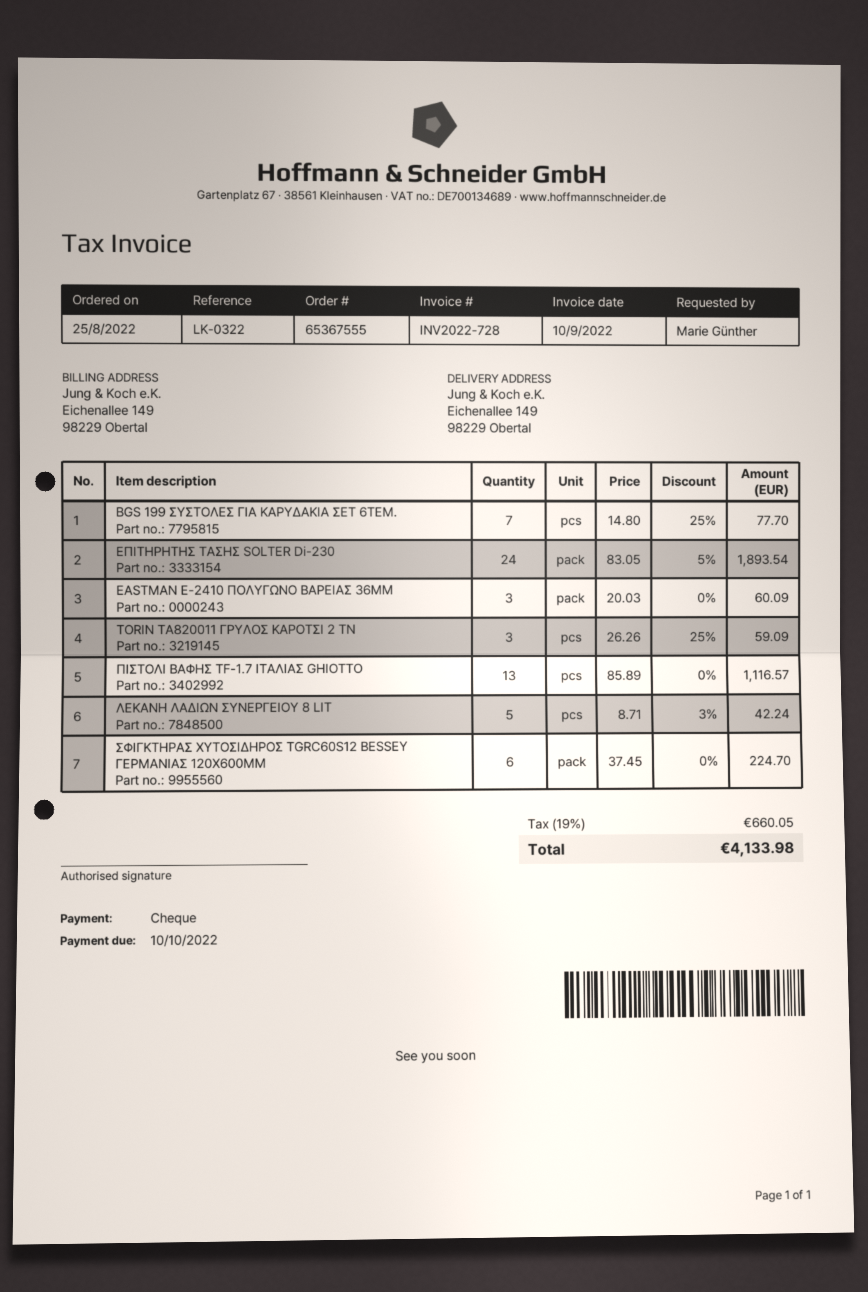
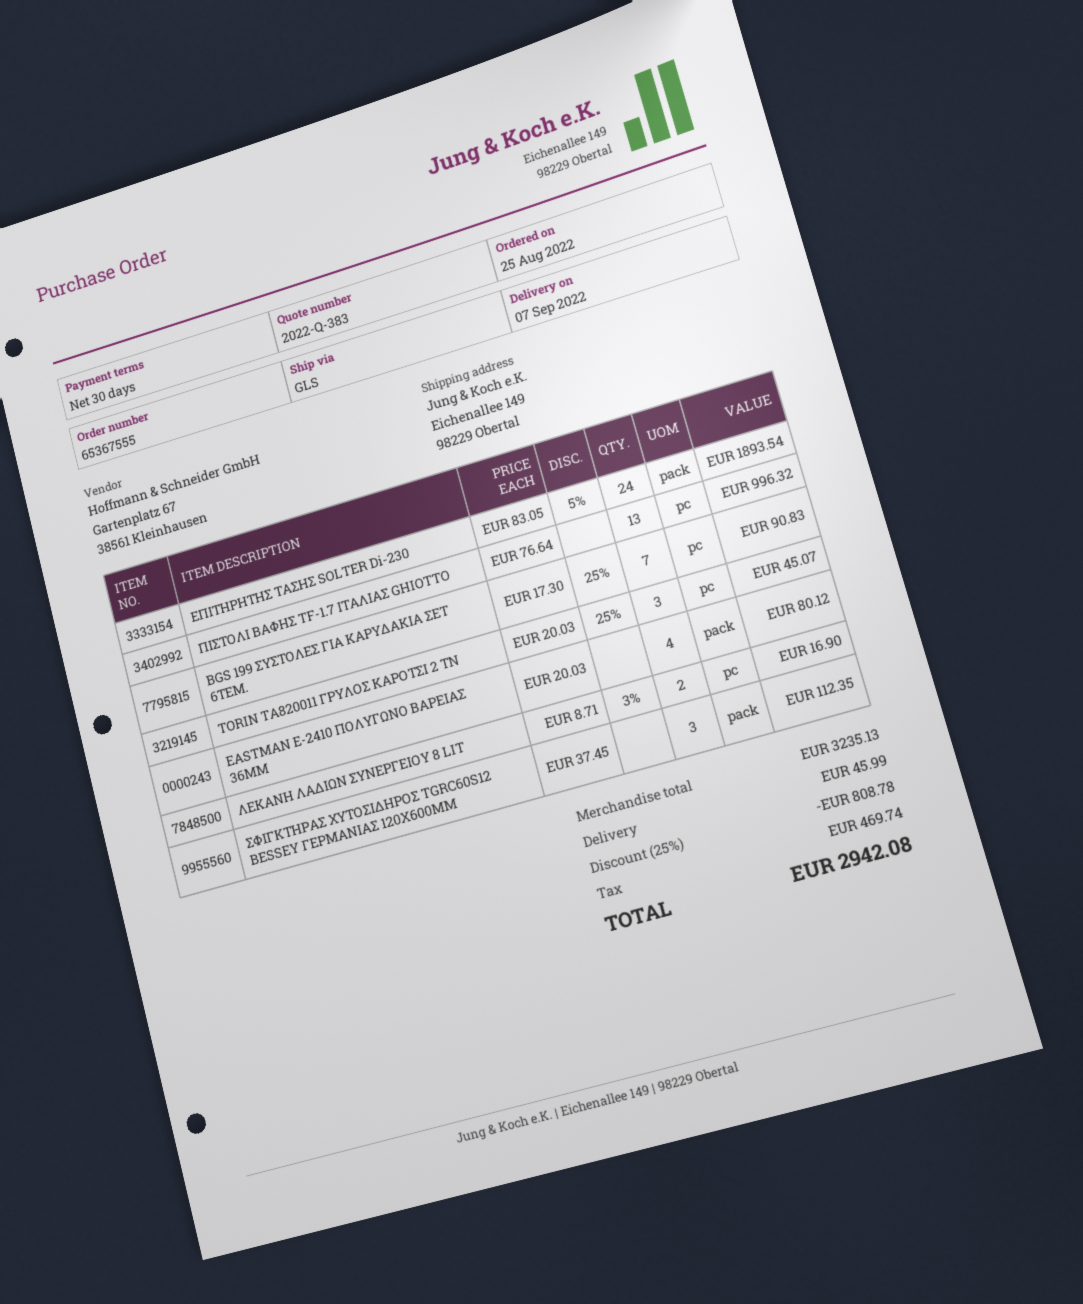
BGS 199 ΣΥΣΤΟΛΕΣ ΓΙΑ ΚΑΡΥΔΑΚΙΑ ΣΕΤ 6ΤΕΜ.: 7 x 14.80 - 25% = 77.70 -> 7 x 17.30 - 25% = 90.83
EASTMAN Ε-2410 ΠΟΛΥΓΩΝO ΒΑΡEΙΑΣ 36ΜΜ: 3 x 20.03 = 60.09 -> 4 x 20.03 = 80.12
TORIN TA820011 ΓΡΥΛΟΣ ΚΑΡΟΤΣΙ 2 ΤΝ: 3 x 26.26 - 25% = 59.09 -> 3 x 20.03 - 25% = 45.07
ΠΙΣΤΟΛΙ ΒΑΦΗΣ TF-1.7 ΙΤΑΛΙΑΣ GHIOTTO: 13 x 85.89 = 1116.57 -> 13 x 76.64 = 996.32
ΛΕΚΑΝΗ ΛΑΔΙΩΝ ΣΥΝΕΡΓΕΙΟΥ 8 LIT: 5 x 8.71 - 3% = 42.24 -> 2 x 8.71 - 3% = 16.90
ΣΦΙΓΚΤΗΡΑΣ ΧΥΤΟΣΙΔΗΡΟΣ TGRC60S12 BESSEY ΓΕΡΜΑΝΙΑΣ 120X600MM: 6 x 37.45 = 224.70 -> 3 x 37.45 = 112.35
discount: none -> 25% = 808.78
shipping: none -> 45.99
tax: 660.05 -> 469.74
total: 4133.98 -> 2942.08

